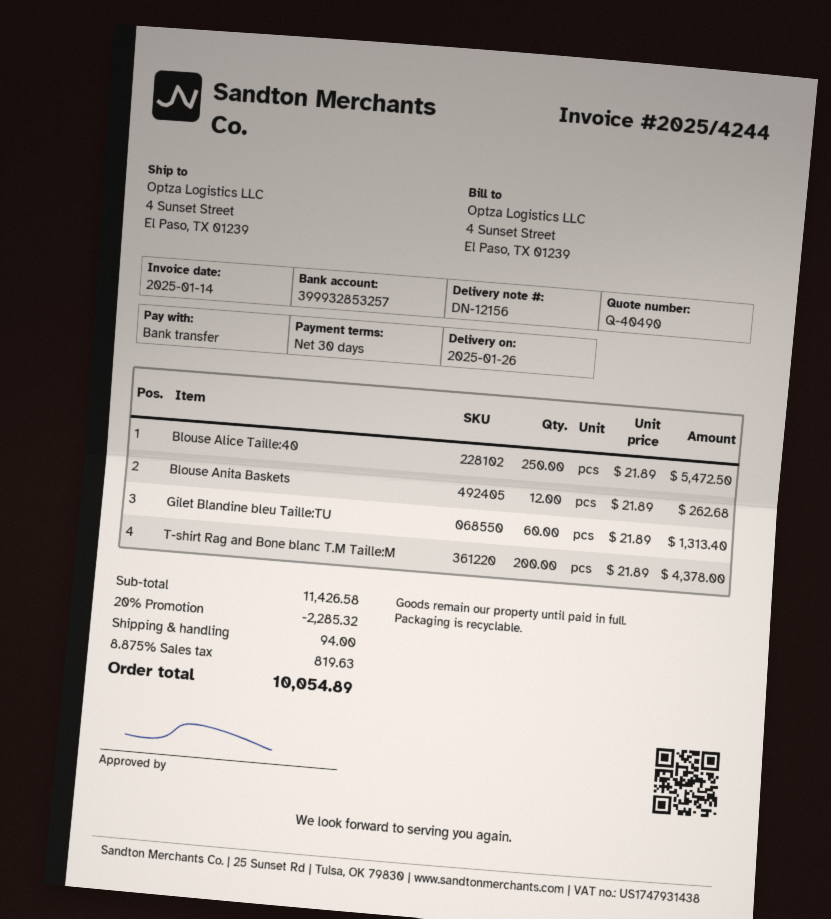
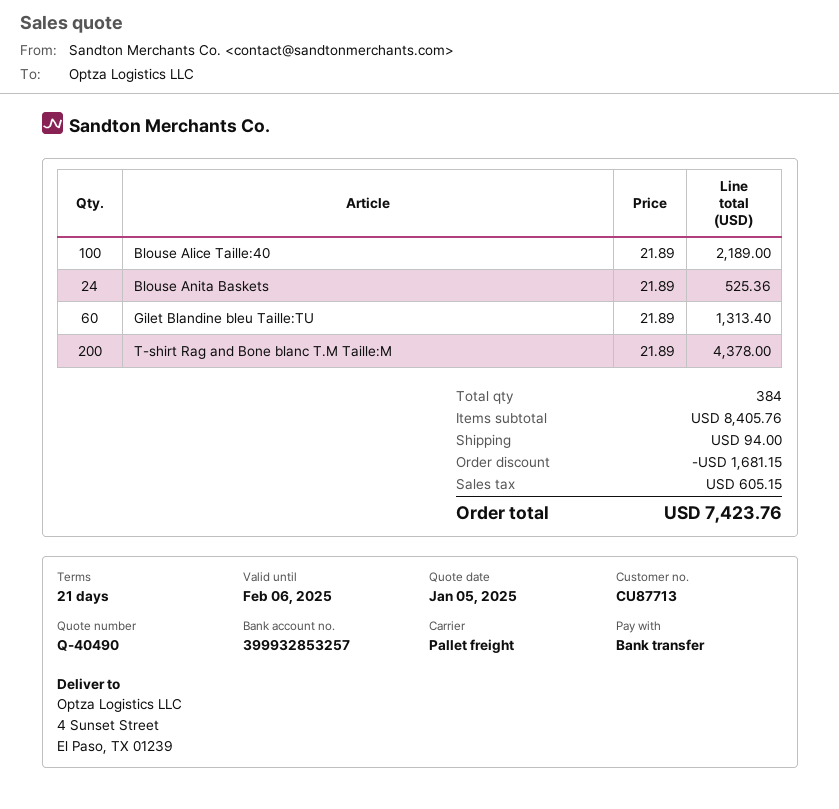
payment terms: 30 days -> 21 days
Blouse Alice Taille:40: 250 x 21.89 = 5472.50 -> 100 x 21.89 = 2189.00
Blouse Anita Baskets: 12 x 21.89 = 262.68 -> 24 x 21.89 = 525.36
subtotal: 11426.58 -> 8405.76
discount: 2285.32 -> 1681.15
tax: 819.63 -> 605.15
total: 10054.89 -> 7423.76

